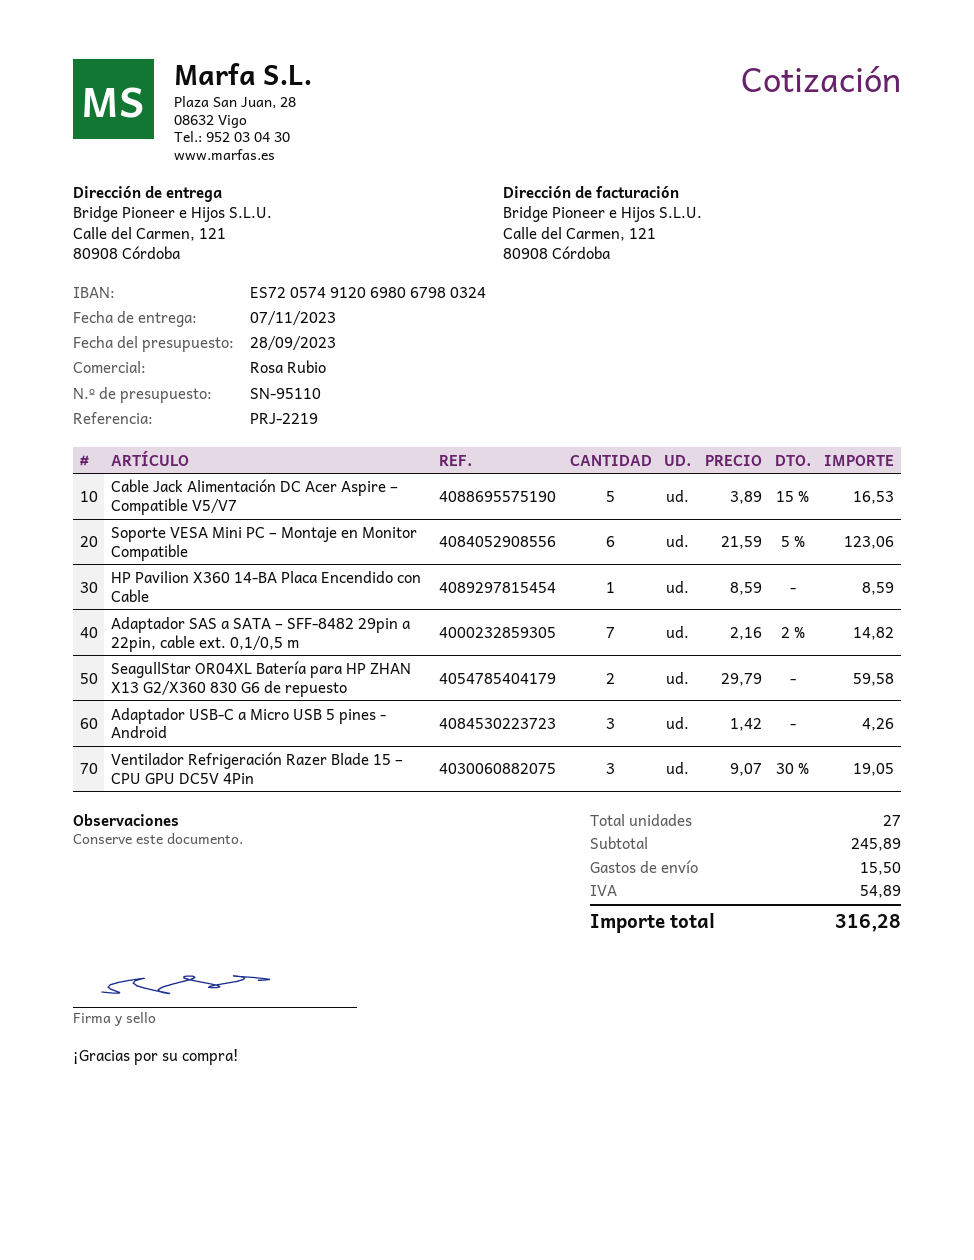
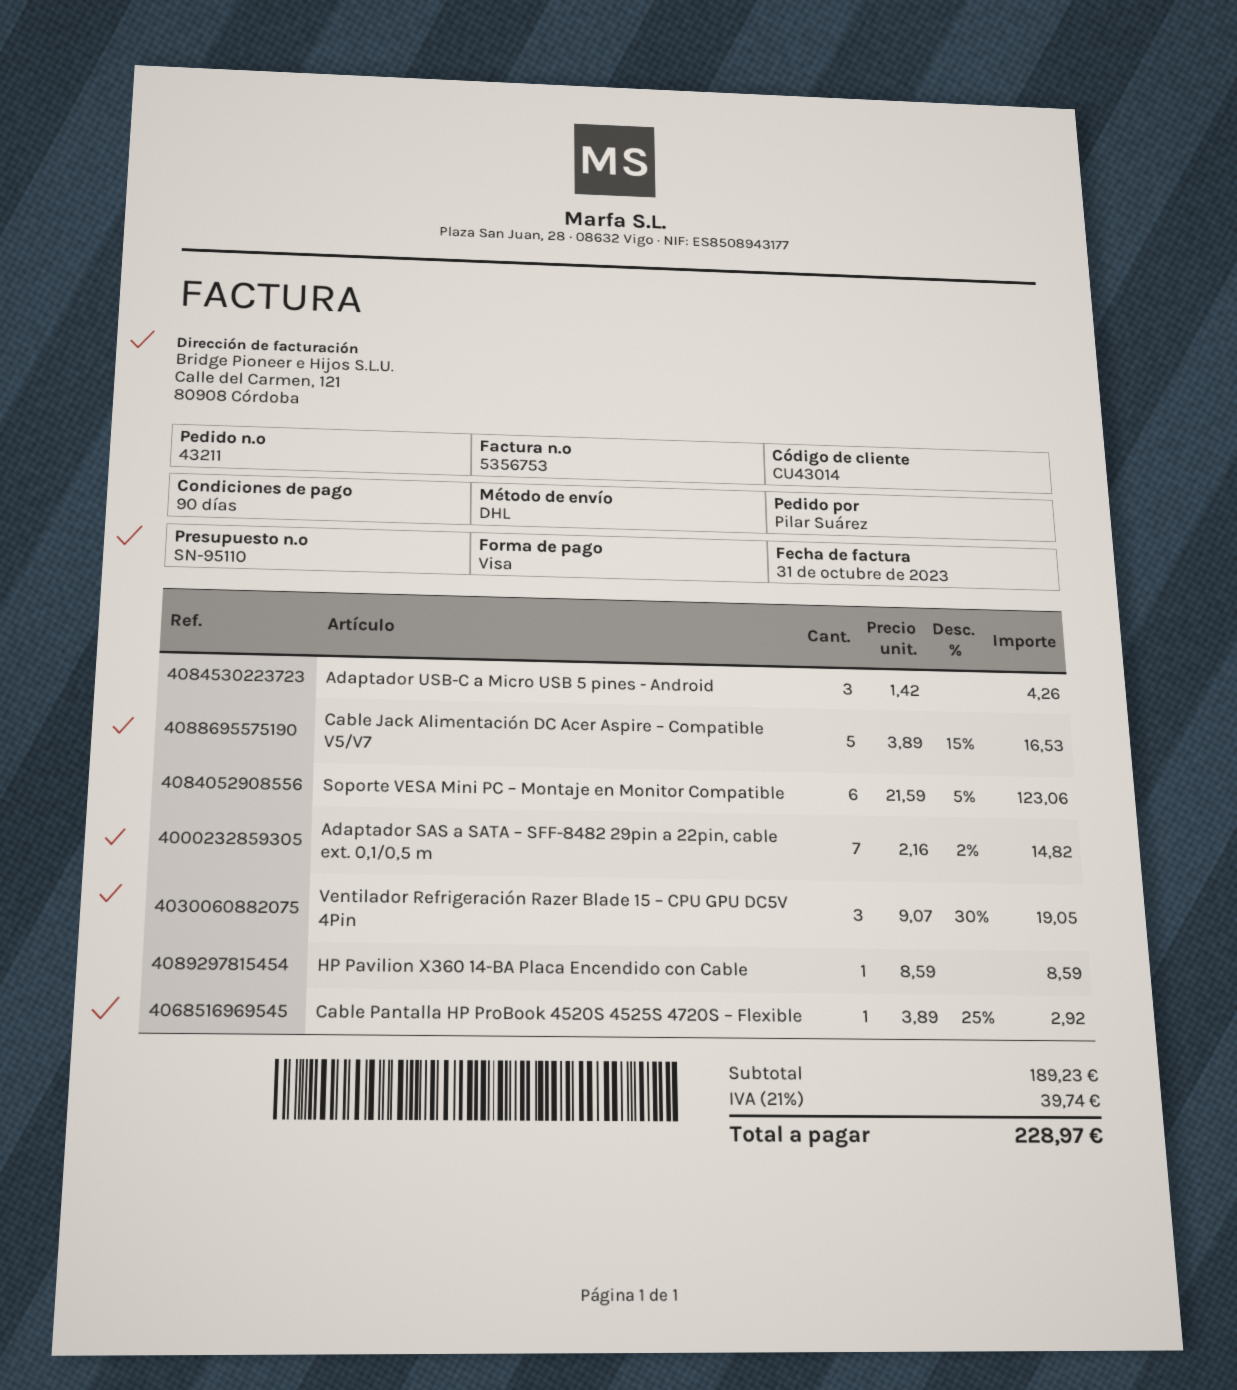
SeagullStar OR04XL Batería para HP ZHAN X13 G2/X360 830 G6 de repuesto: 2 x 29.79 = 59.58 -> none
Cable Pantalla HP ProBook 4520S 4525S 4720S – Flexible: none -> 1 x 3.89 - 25% = 2.92
subtotal: 245.89 -> 189.23
shipping: 15.50 -> none
tax: 54.89 -> 39.74
total: 316.28 -> 228.97

